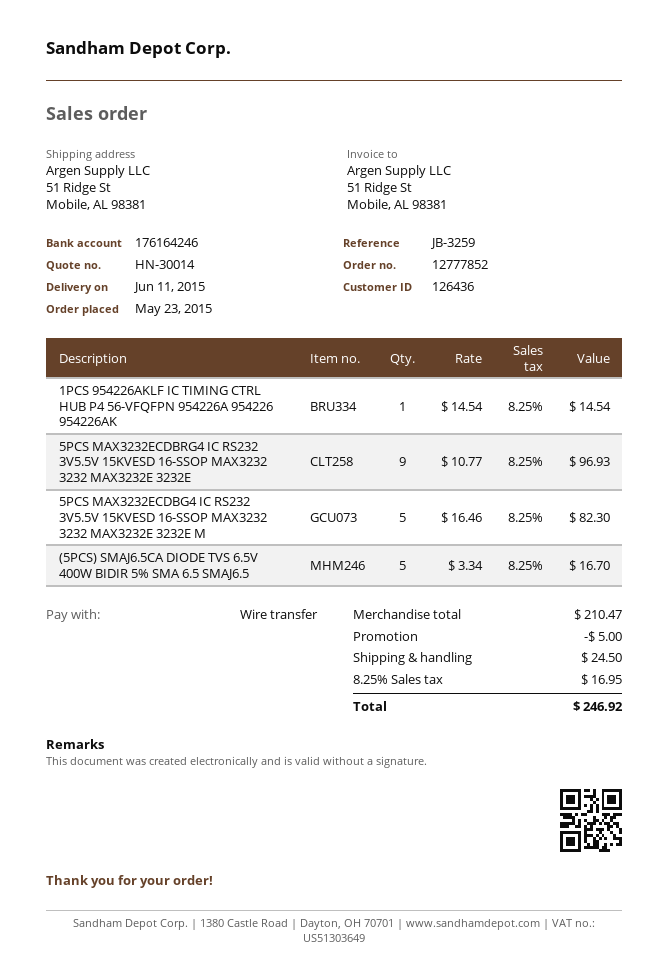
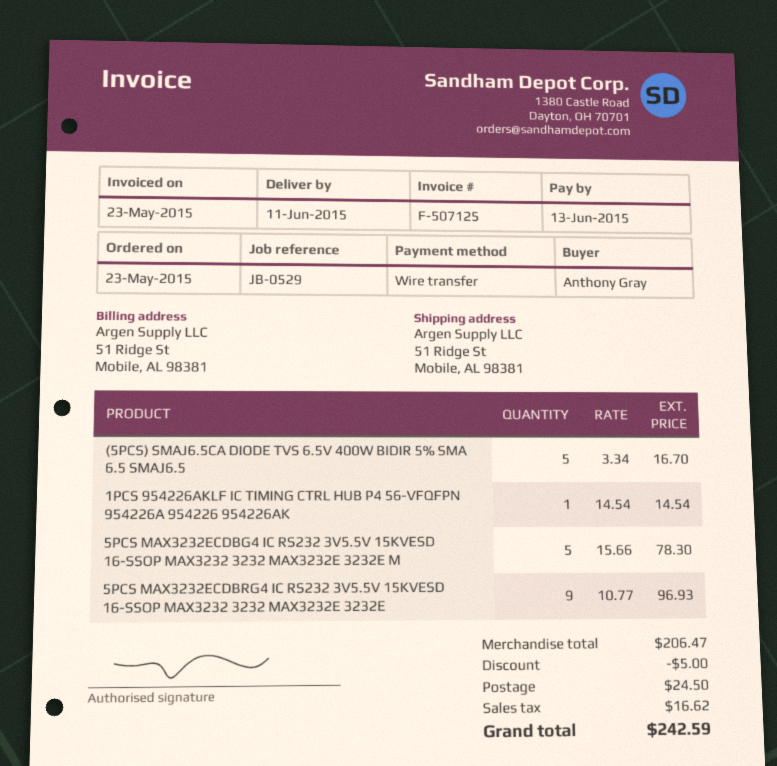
reference: JB-3259 -> JB-0529
5PCS MAX3232ECDBG4 IC RS232 3V5.5V 15KVESD 16-SSOP MAX3232 3232 MAX3232E 3232E M: 5 x 16.46 = 82.30 -> 5 x 15.66 = 78.30
subtotal: 210.47 -> 206.47
tax: 16.95 -> 16.62
total: 246.92 -> 242.59

